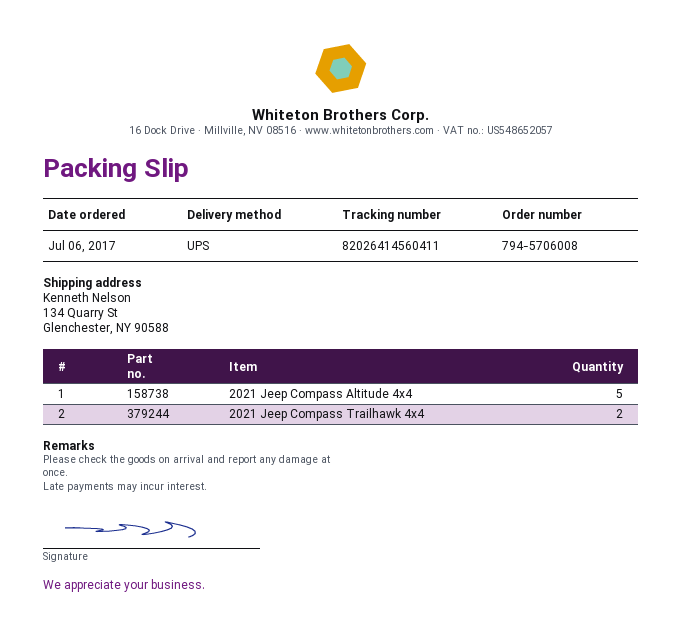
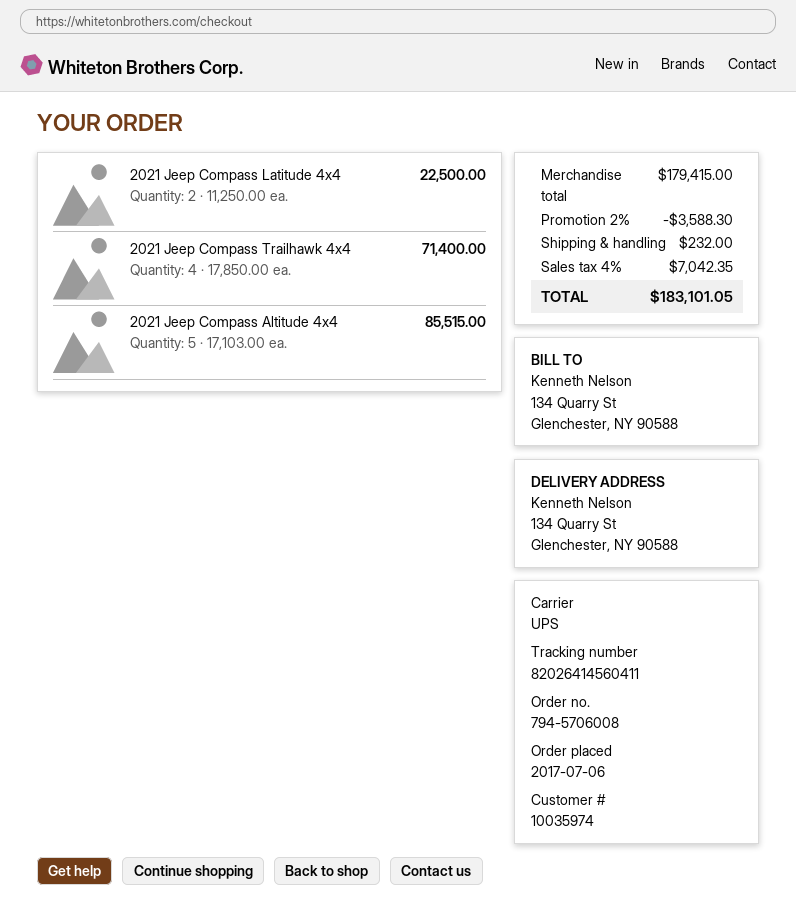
2021 Jeep Compass Trailhawk 4x4: 2 -> 4
2021 Jeep Compass Latitude 4x4: none -> 2

